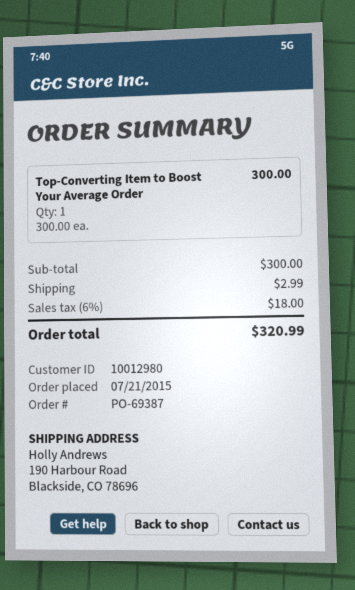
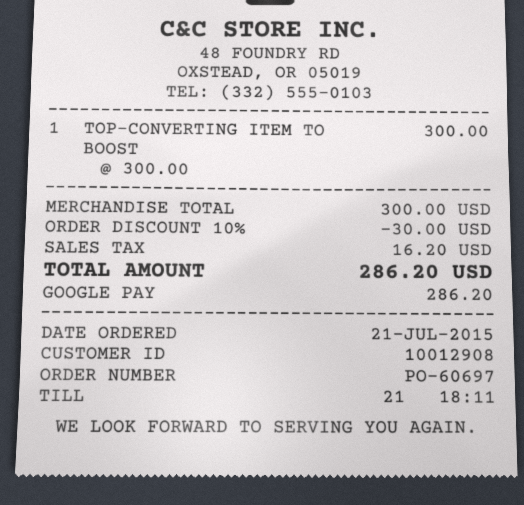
order number: PO-69387 -> PO-60697
customer number: 10012980 -> 10012908
discount: none -> 10% = 30.00
shipping: 2.99 -> none
tax: 18.00 -> 16.20
total: 320.99 -> 286.20

